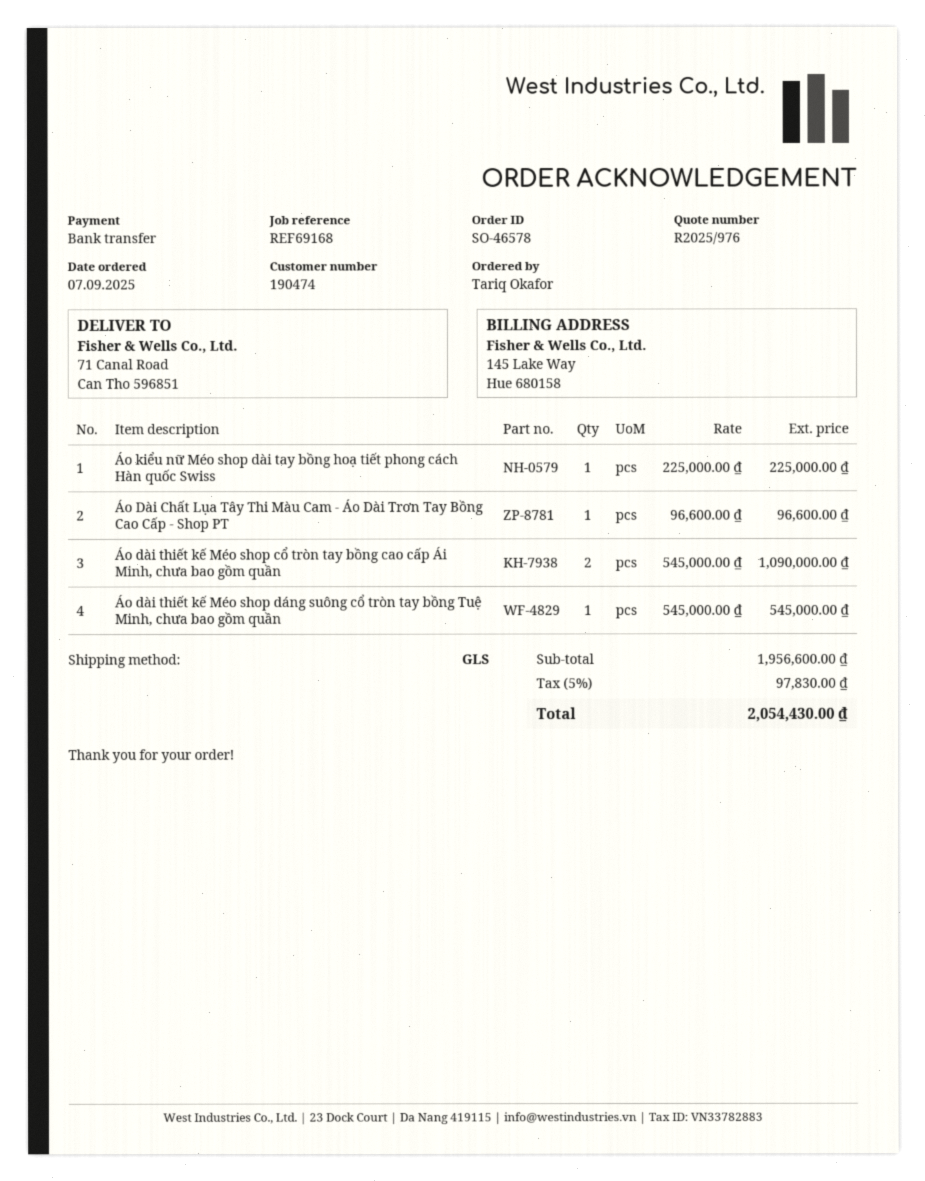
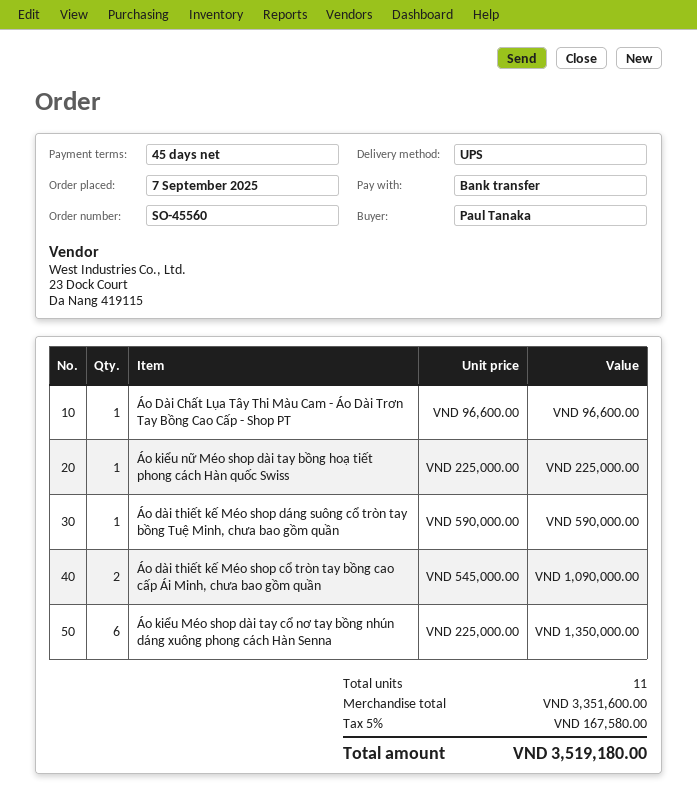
order number: SO-46578 -> SO-45560
ordered by: Tariq Okafor -> Paul Tanaka
shipping method: GLS -> UPS
Áo dài thiết kế Méo shop dáng suông cổ tròn tay bồng Tuệ Minh, chưa bao gồm quần: 1 x 545000.00 = 545000.00 -> 1 x 590000.00 = 590000.00
Áo kiểu Méo shop dài tay cổ nơ tay bồng nhún dáng xuông phong cách Hàn Senna: none -> 6 x 225000.00 = 1350000.00
subtotal: 1956600.00 -> 3351600.00
tax: 5% = 97830.00 -> 5% = 167580.00
total: 2054430.00 -> 3519180.00

